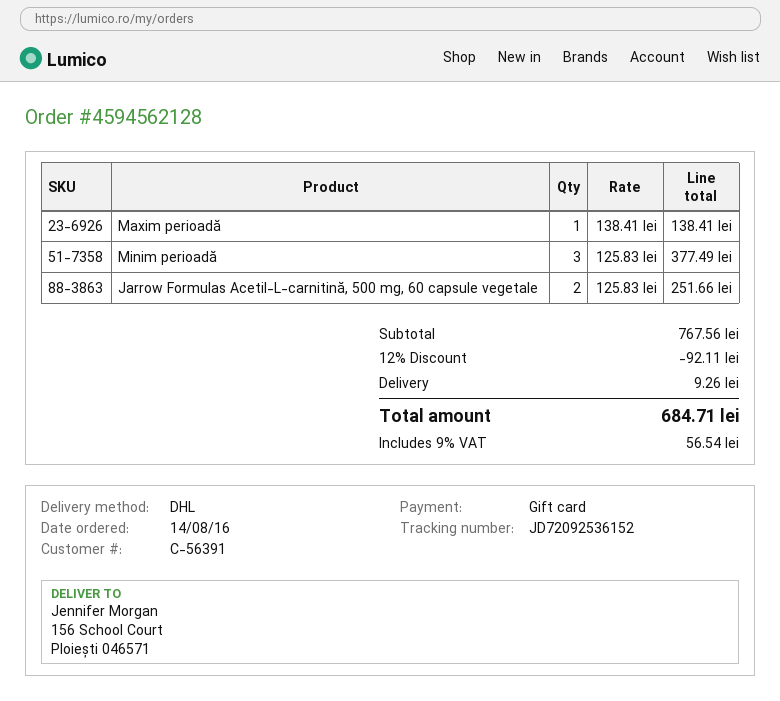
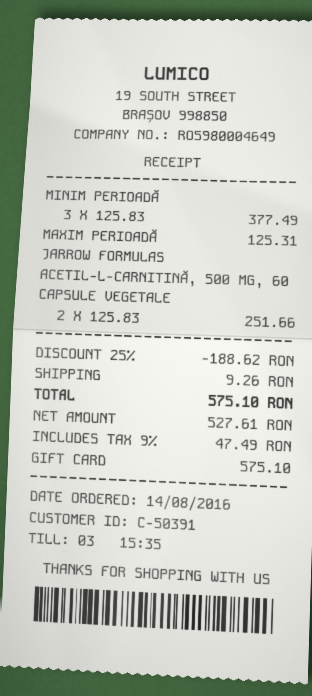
customer number: C-56391 -> C-50391
Maxim perioadă: 1 x 138.41 = 138.41 -> 1 x 125.31 = 125.31
discount: 12% = 92.11 -> 25% = 188.62
tax: 9% = 56.54 -> 9% = 47.49
total: 684.71 -> 575.10

